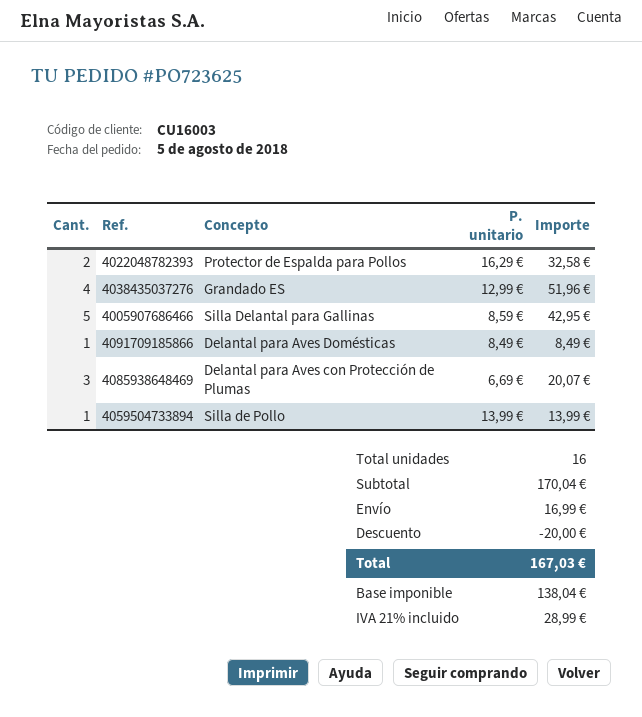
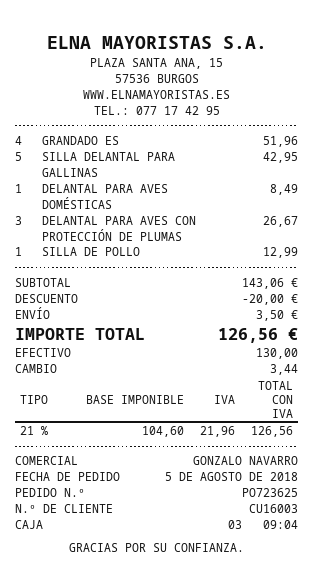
Protector de Espalda para Pollos: 2 for 32.58 -> none
Delantal para Aves con Protección de Plumas: 3 for 20.07 -> 3 for 26.67
Silla de Pollo: 1 for 13.99 -> 1 for 12.99
subtotal: 170.04 -> 143.06
shipping: 16.99 -> 3.50
net: 138.04 -> 104.60
tax: 21% = 28.99 -> 21% = 21.96
total: 167.03 -> 126.56

